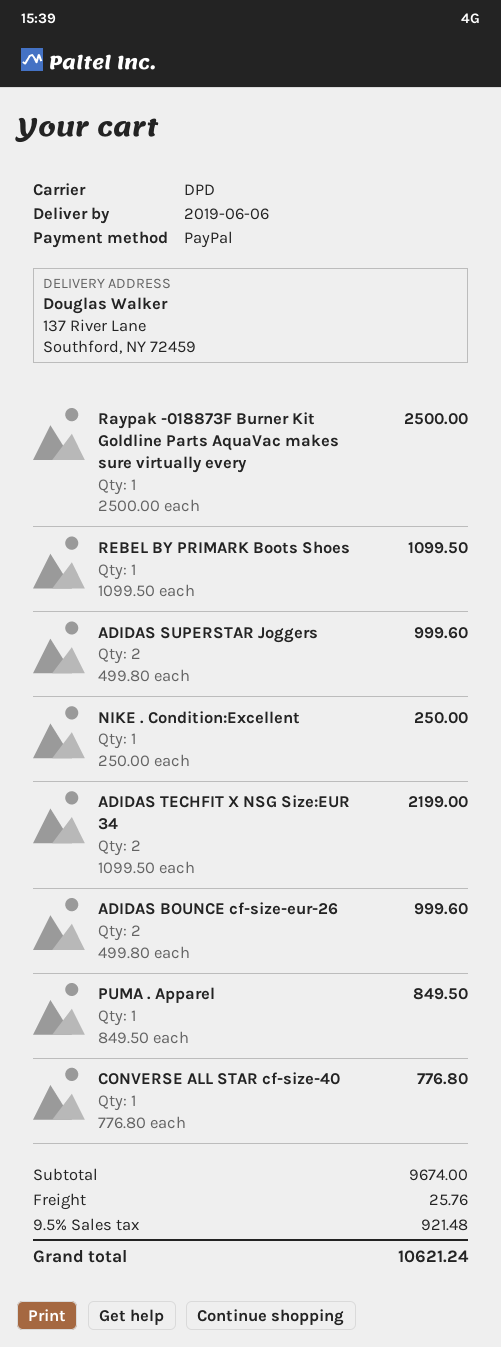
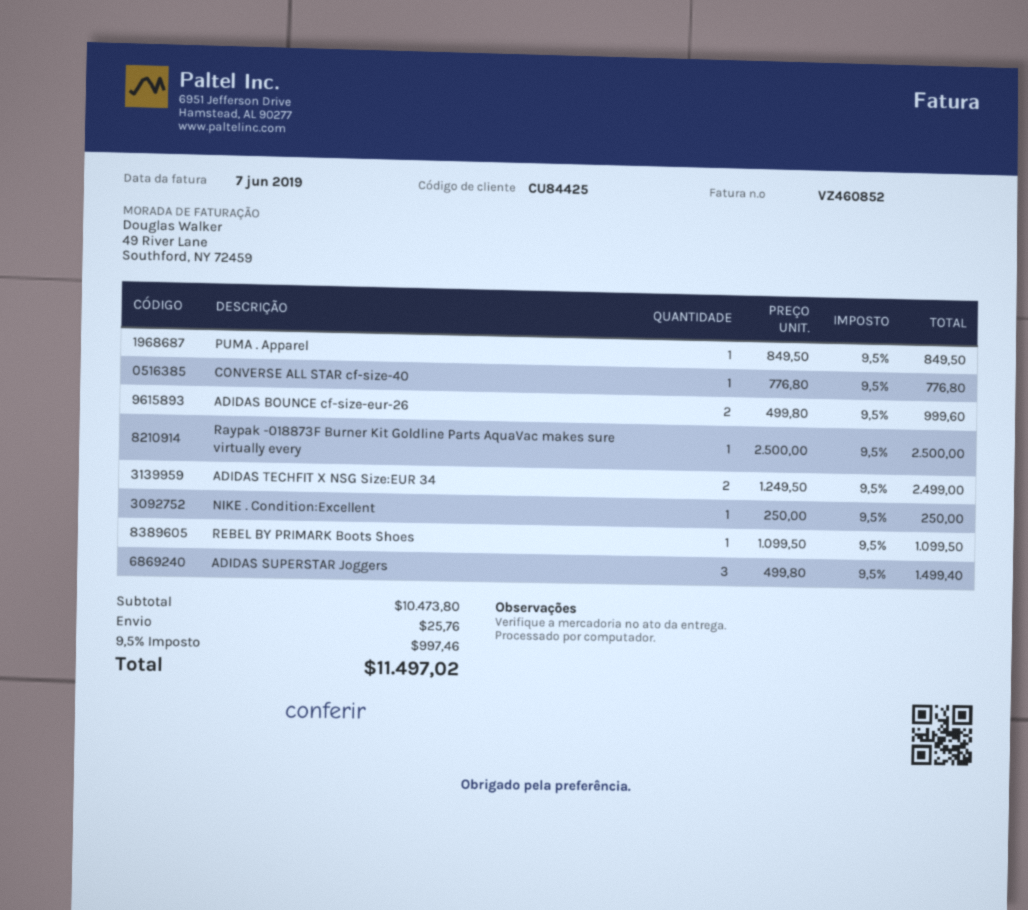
ADIDAS SUPERSTAR Joggers: 2 x 499.80 = 999.60 -> 3 x 499.80 = 1499.40
ADIDAS TECHFIT X NSG Size:EUR 34: 2 x 1099.50 = 2199.00 -> 2 x 1249.50 = 2499.00
subtotal: 9674.00 -> 10473.80
tax: 9.5% = 921.48 -> 9.5% = 997.46
total: 10621.24 -> 11497.02

